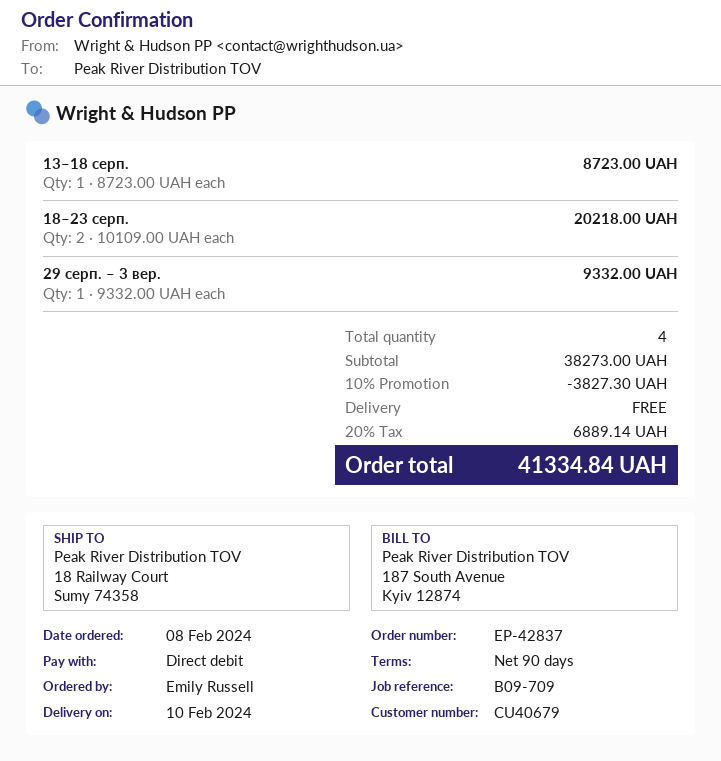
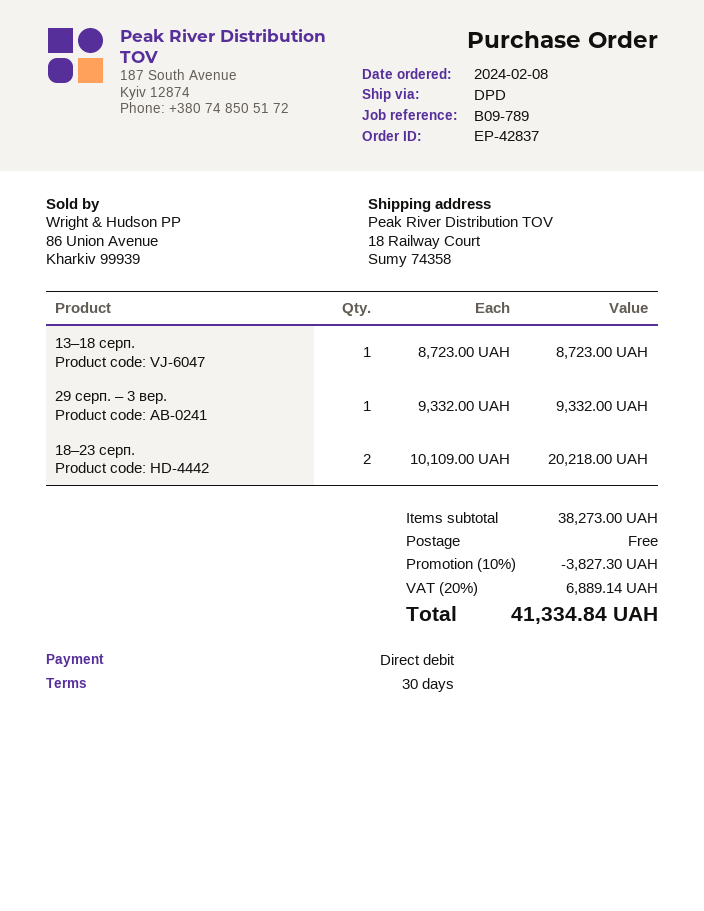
payment terms: 90 days -> 30 days
reference: B09-709 -> B09-789

